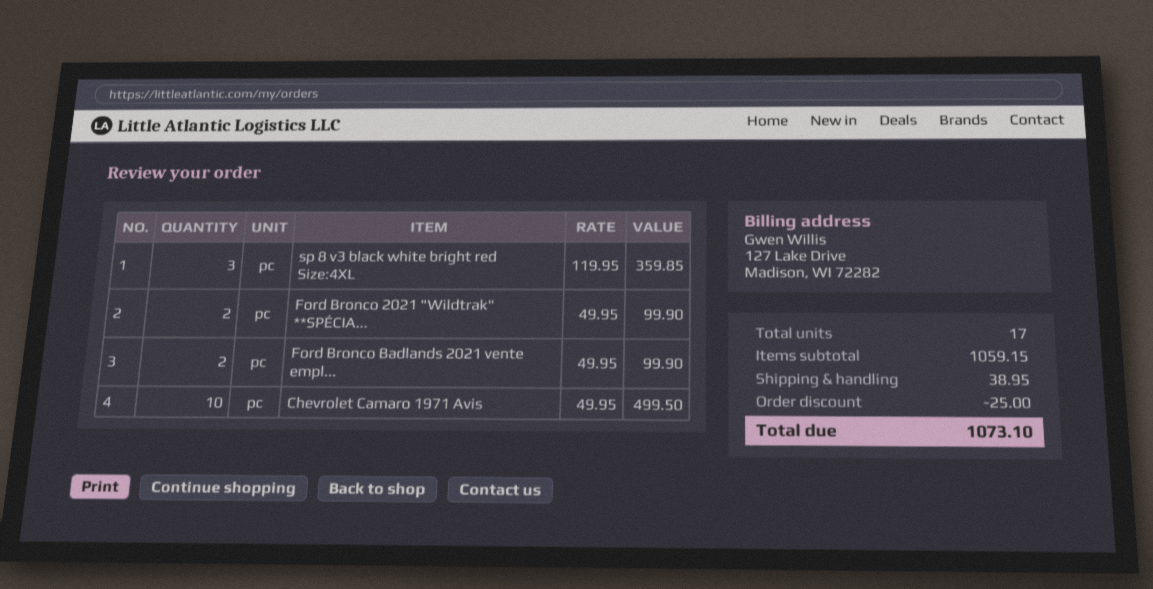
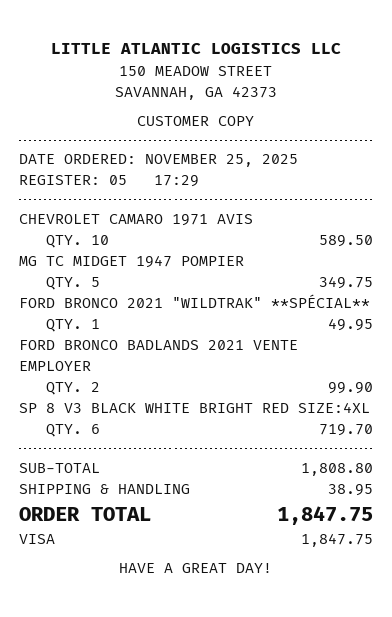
sp 8 v3 black white bright red Size:4XL: 3 for 359.85 -> 6 for 719.70
Ford Bronco 2021 "Wildtrak" **SPÉCIA...: 2 for 99.90 -> 1 for 49.95
Chevrolet Camaro 1971 Avis: 10 for 499.50 -> 10 for 589.50
MG TC MIDGET 1947 POMPIER: none -> 5 for 349.75
subtotal: 1059.15 -> 1808.80
discount: 25.00 -> none
total: 1073.10 -> 1847.75

